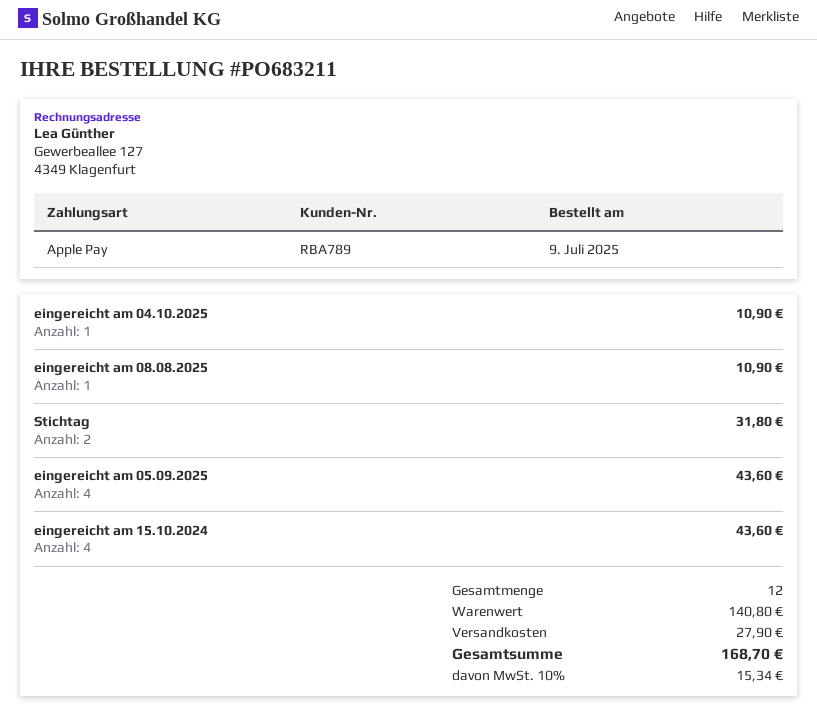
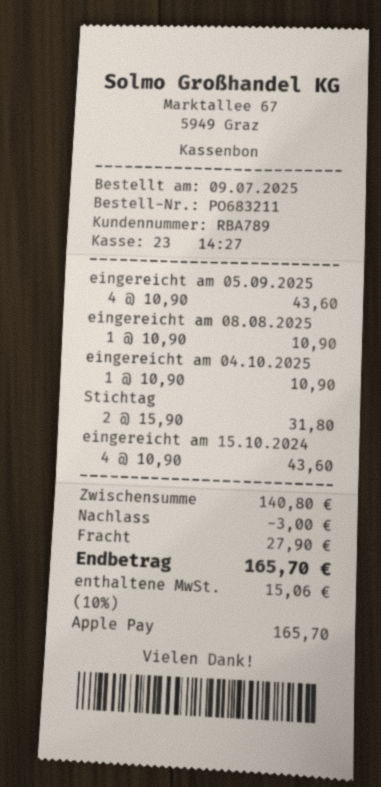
discount: none -> 3.00
tax: 10% = 15.34 -> 10% = 15.06
total: 168.70 -> 165.70

